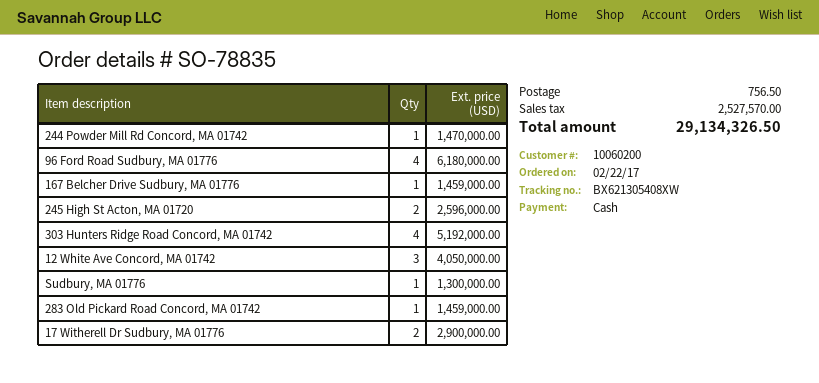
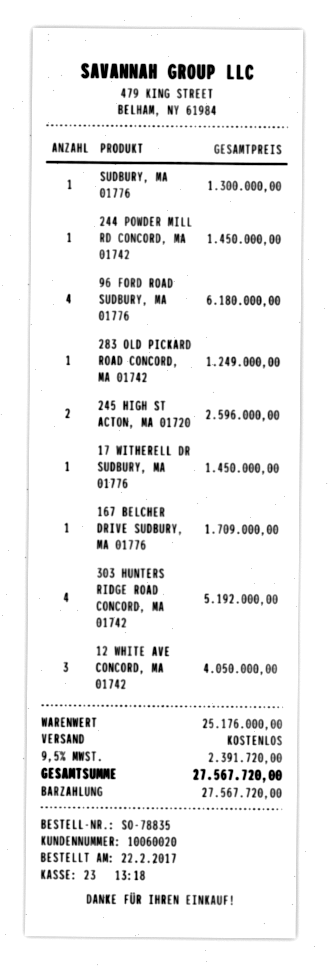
customer number: 10060200 -> 10060020
244 Powder Mill Rd Concord, MA 01742: 1 for 1470000.00 -> 1 for 1450000.00
167 Belcher Drive Sudbury, MA 01776: 1 for 1459000.00 -> 1 for 1709000.00
283 Old Pickard Road Concord, MA 01742: 1 for 1459000.00 -> 1 for 1249000.00
17 Witherell Dr Sudbury, MA 01776: 2 for 2900000.00 -> 1 for 1450000.00
shipping: 756.50 -> 0.00
tax: 2527570.00 -> 2391720.00
total: 29134326.50 -> 27567720.00

